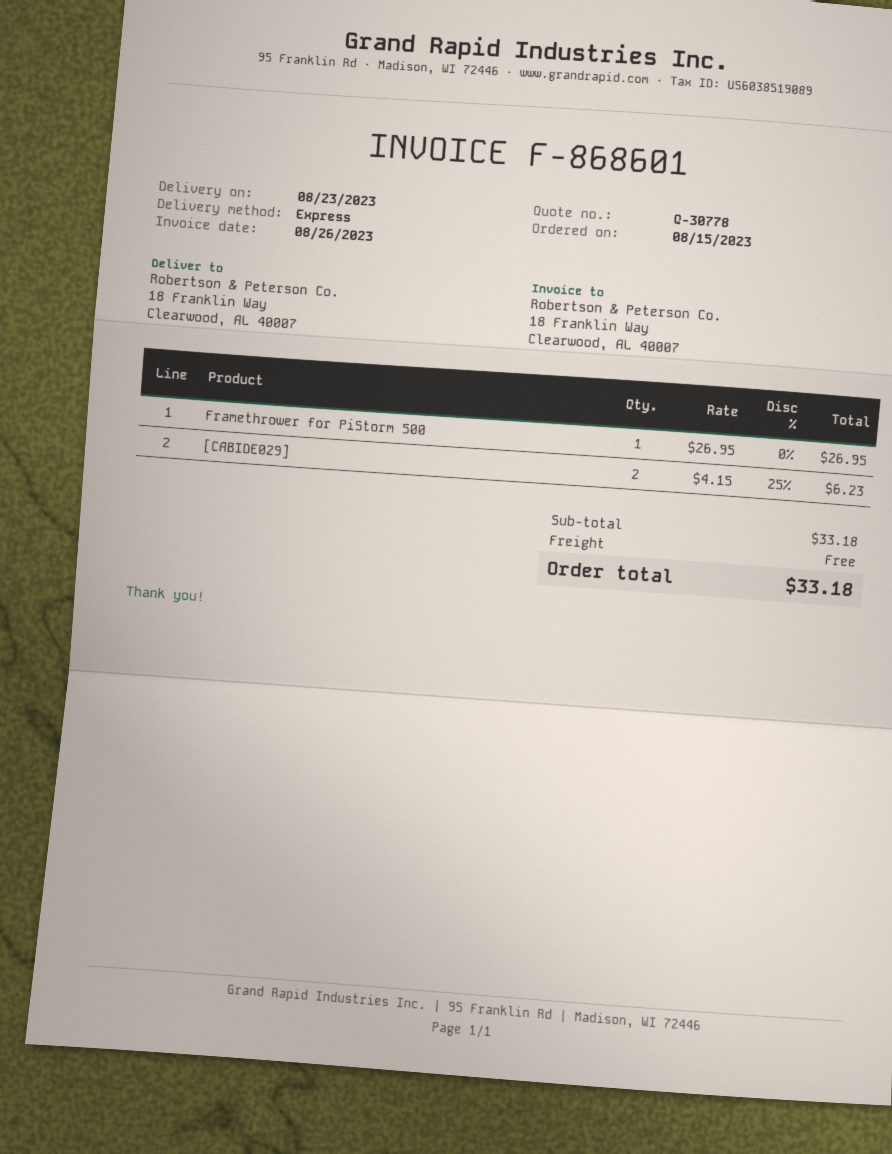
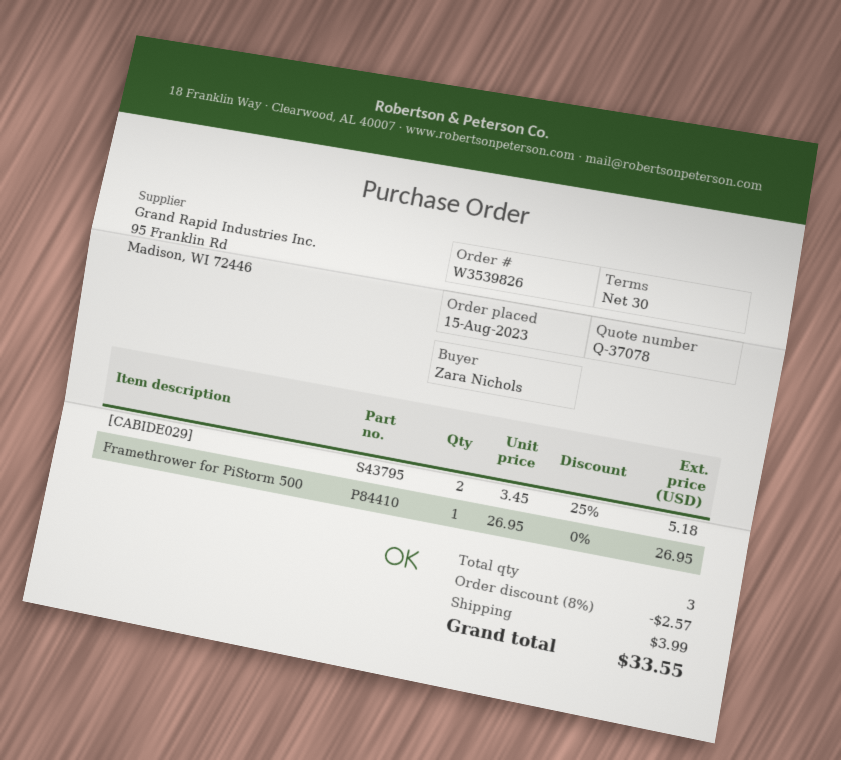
quote number: Q-30778 -> Q-37078
[CABIDE029]: 2 x 4.15 - 25% = 6.23 -> 2 x 3.45 - 25% = 5.18
discount: none -> 8% = 2.57
shipping: 0.00 -> 3.99
total: 33.18 -> 33.55

